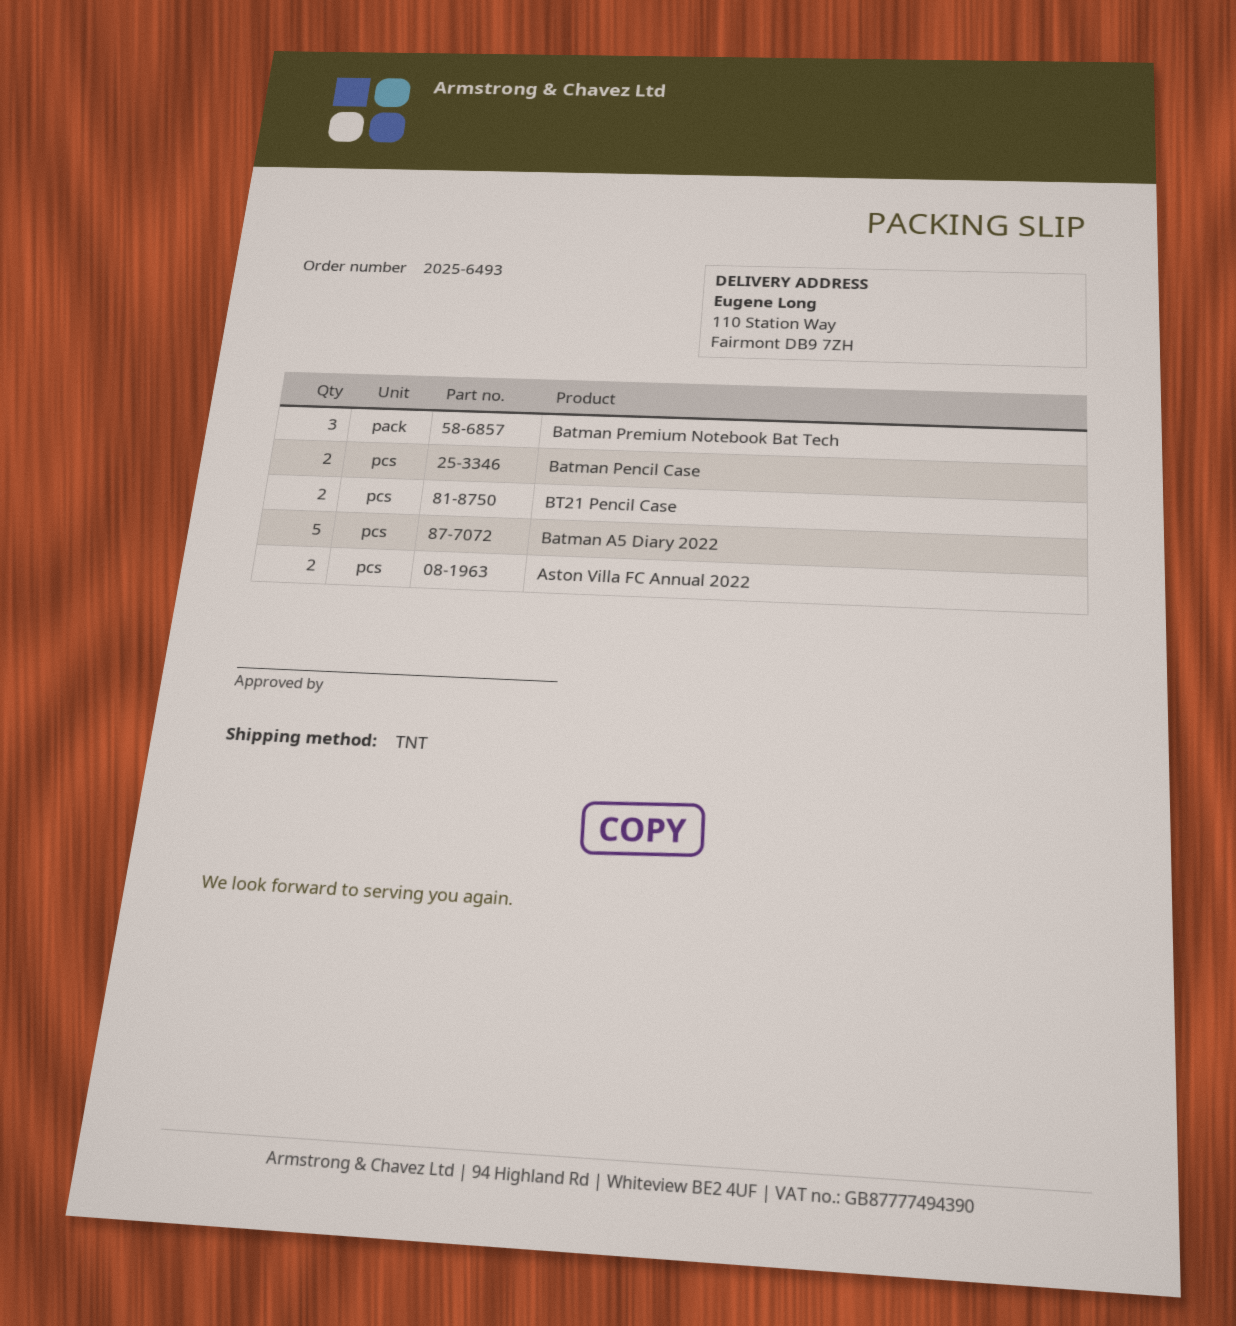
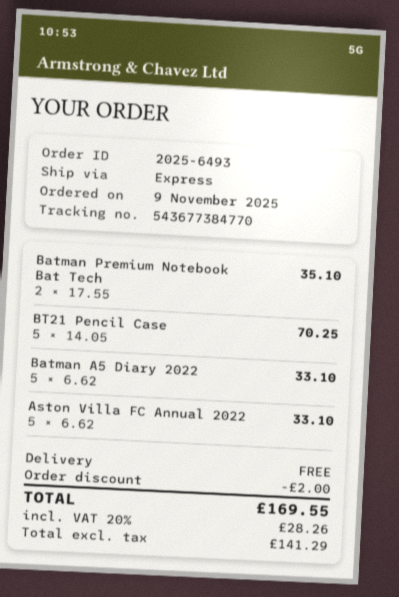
shipping method: TNT -> express
Batman Premium Notebook Bat Tech: 3 -> 2
Batman Pencil Case: 2 -> none
BT21 Pencil Case: 2 -> 5
Aston Villa FC Annual 2022: 2 -> 5

